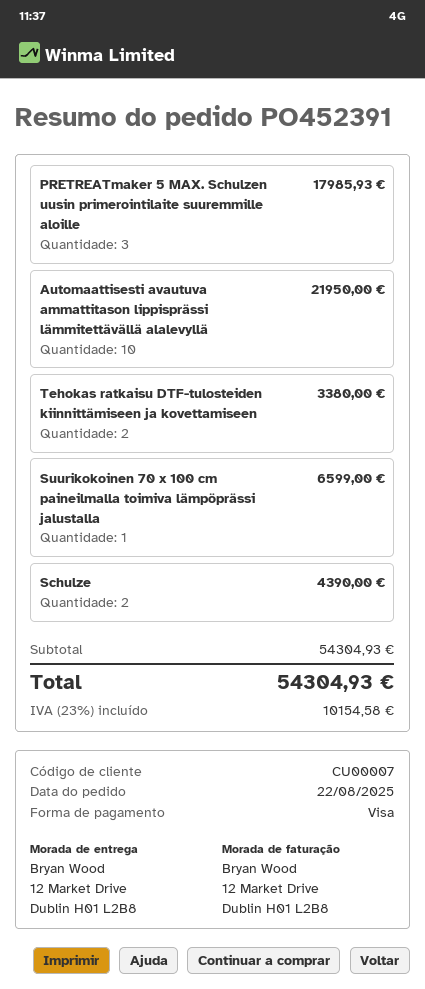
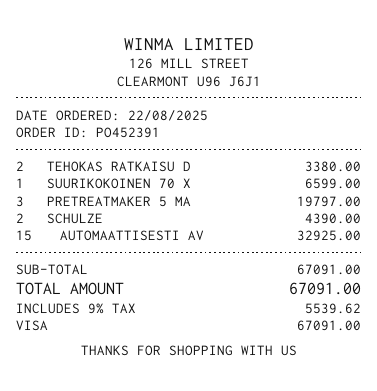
PRETREATmaker 5 MAX. Schulzen uusin primerointilaite suuremmille aloille: 3 for 17985.93 -> 3 for 19797.00
Automaattisesti avautuva ammattitason lippisprässi lämmitettävällä alalevyllä: 10 for 21950.00 -> 15 for 32925.00
subtotal: 54304.93 -> 67091.00
tax: 23% = 10154.58 -> 9% = 5539.62
total: 54304.93 -> 67091.00

